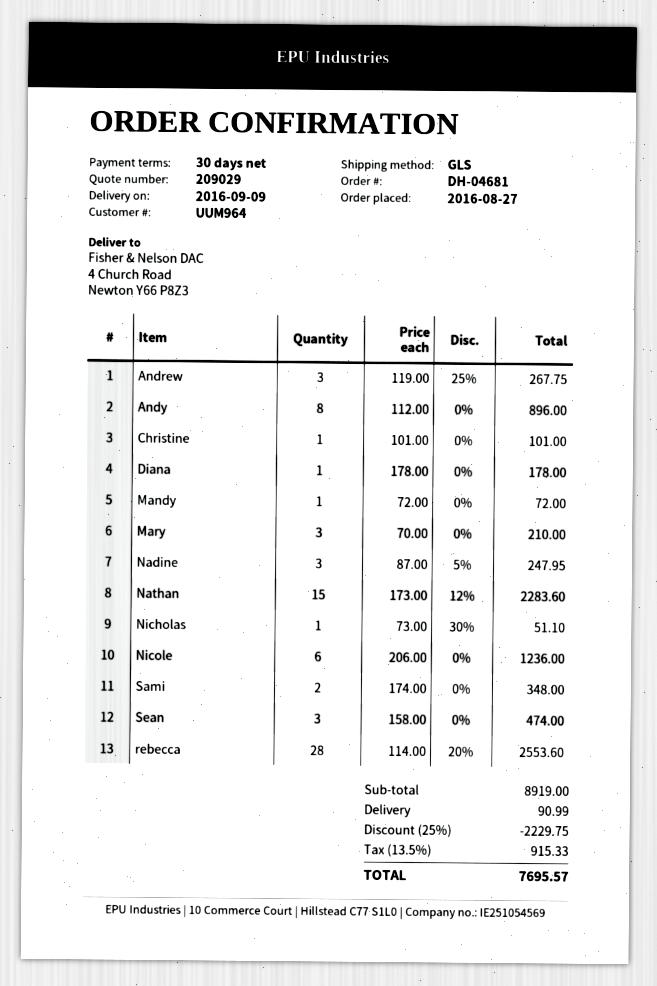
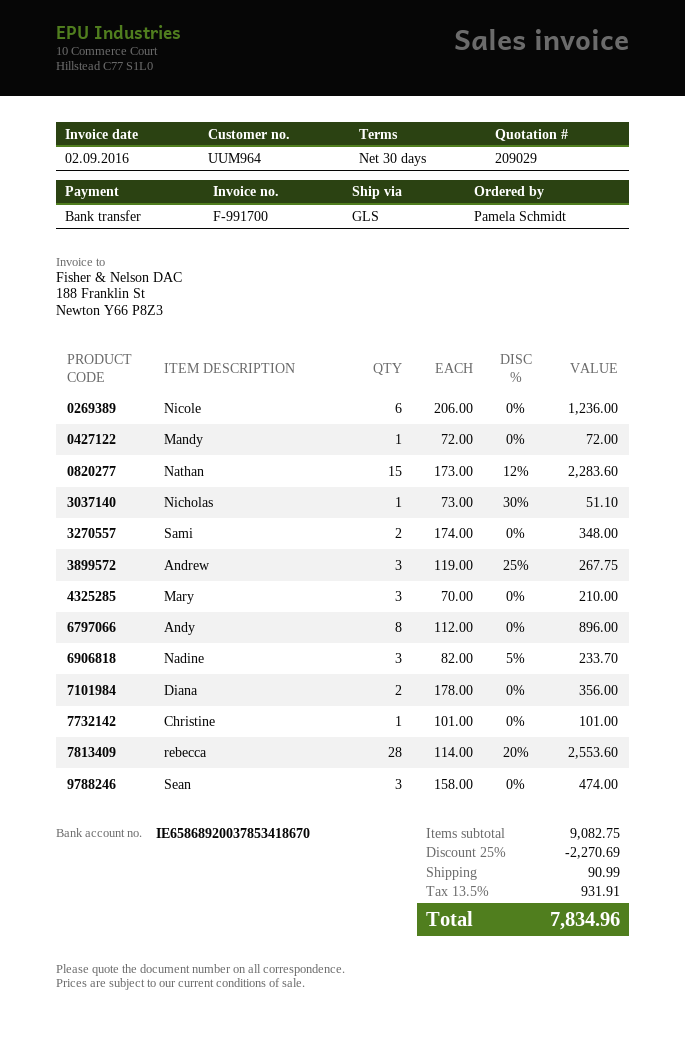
Diana: 1 x 178.00 = 178.00 -> 2 x 178.00 = 356.00
Nadine: 3 x 87.00 - 5% = 247.95 -> 3 x 82.00 - 5% = 233.70
subtotal: 8919.00 -> 9082.75
discount: 25% = 2229.75 -> 25% = 2270.69
tax: 13.5% = 915.33 -> 13.5% = 931.91
total: 7695.57 -> 7834.96

